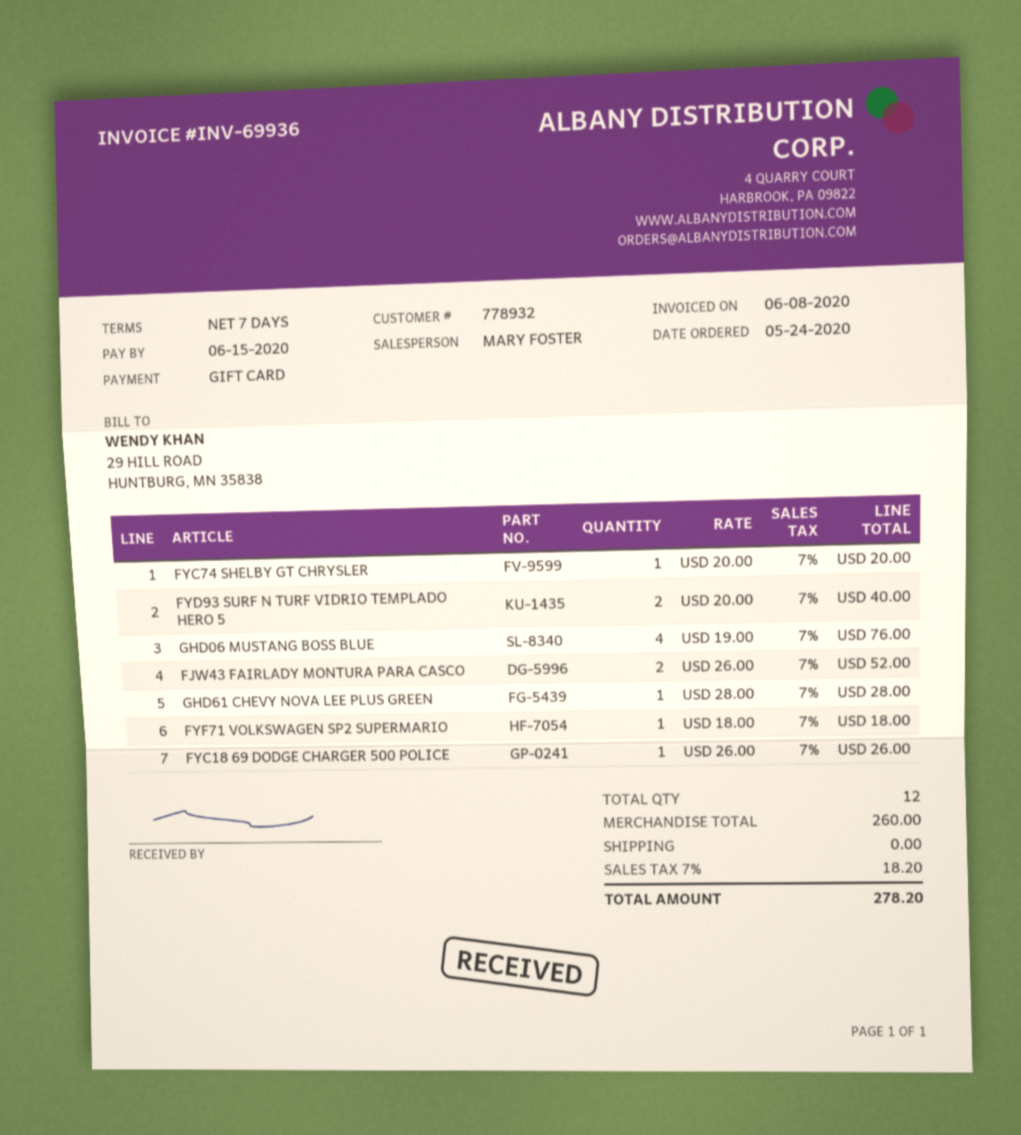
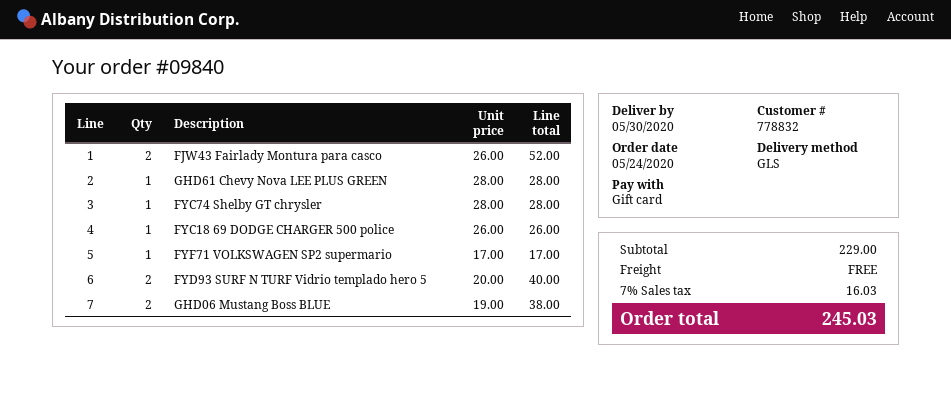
customer number: 778932 -> 778832
FYC74 SHELBY GT CHRYSLER: 1 x 20.00 = 20.00 -> 1 x 28.00 = 28.00
GHD06 MUSTANG BOSS BLUE: 4 x 19.00 = 76.00 -> 2 x 19.00 = 38.00
FYF71 VOLKSWAGEN SP2 SUPERMARIO: 1 x 18.00 = 18.00 -> 1 x 17.00 = 17.00
subtotal: 260.00 -> 229.00
tax: 7% = 18.20 -> 7% = 16.03
total: 278.20 -> 245.03

